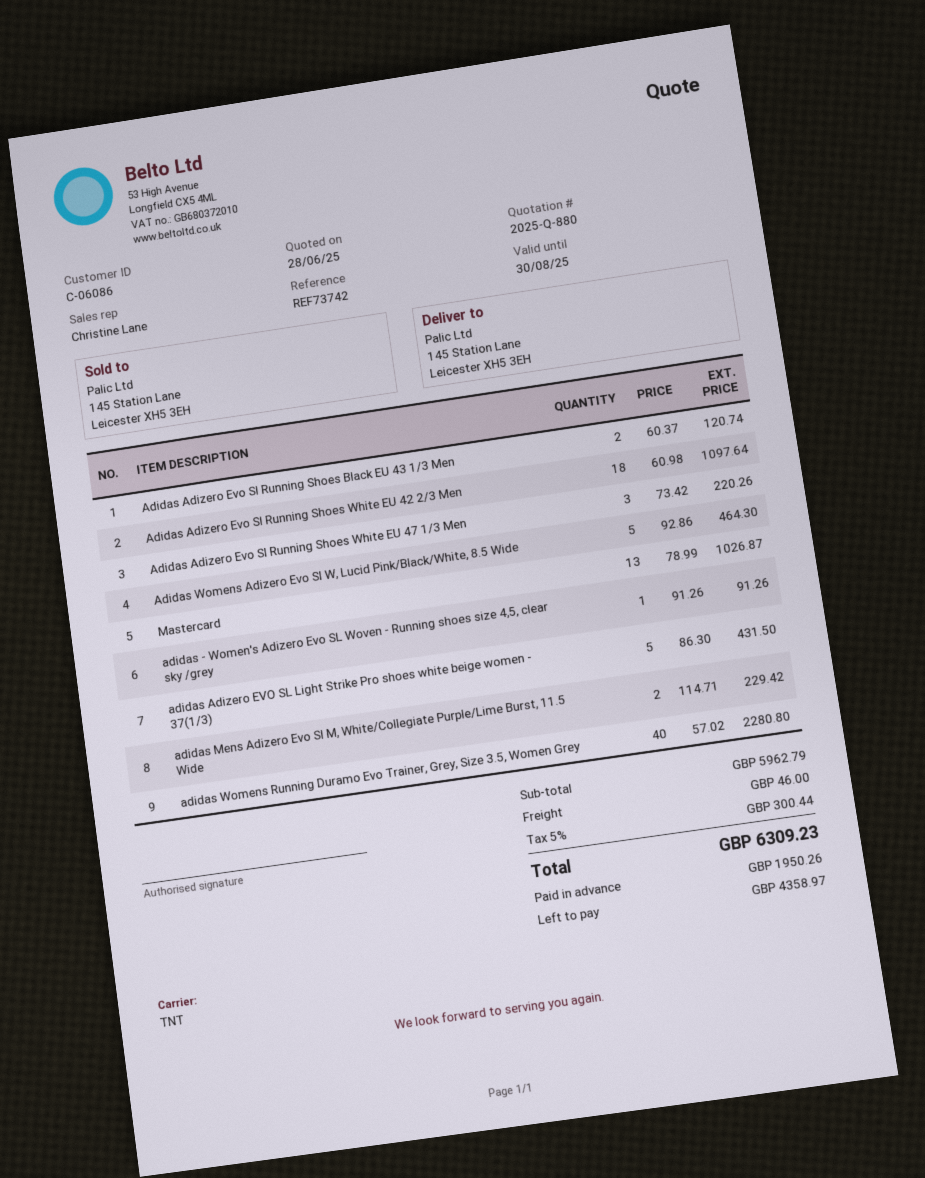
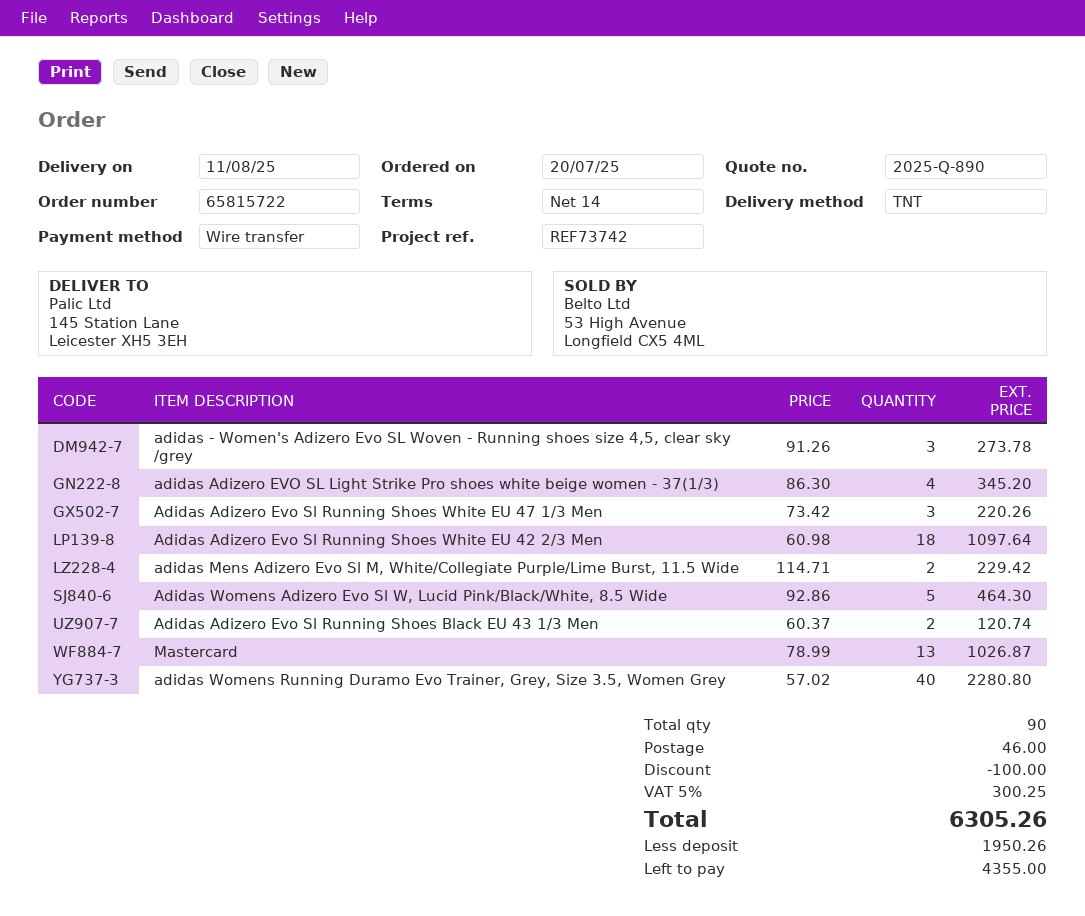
quote number: 2025-Q-880 -> 2025-Q-890
adidas - Women's Adizero Evo SL Woven - Running shoes size 4,5, clear sky /grey: 1 x 91.26 = 91.26 -> 3 x 91.26 = 273.78
adidas Adizero EVO SL Light Strike Pro shoes white beige women - 37(1/3): 5 x 86.30 = 431.50 -> 4 x 86.30 = 345.20
discount: none -> 100.00
tax: 5% = 300.44 -> 5% = 300.25
total: 6309.23 -> 6305.26
balance: 4358.97 -> 4355.00

